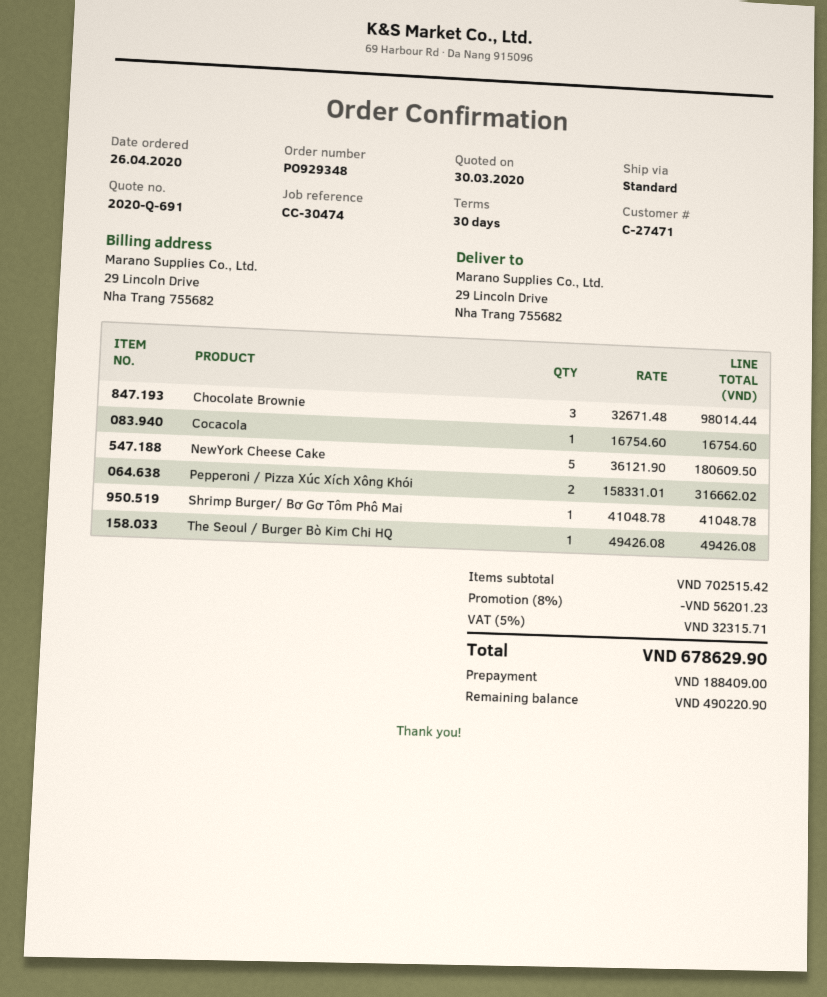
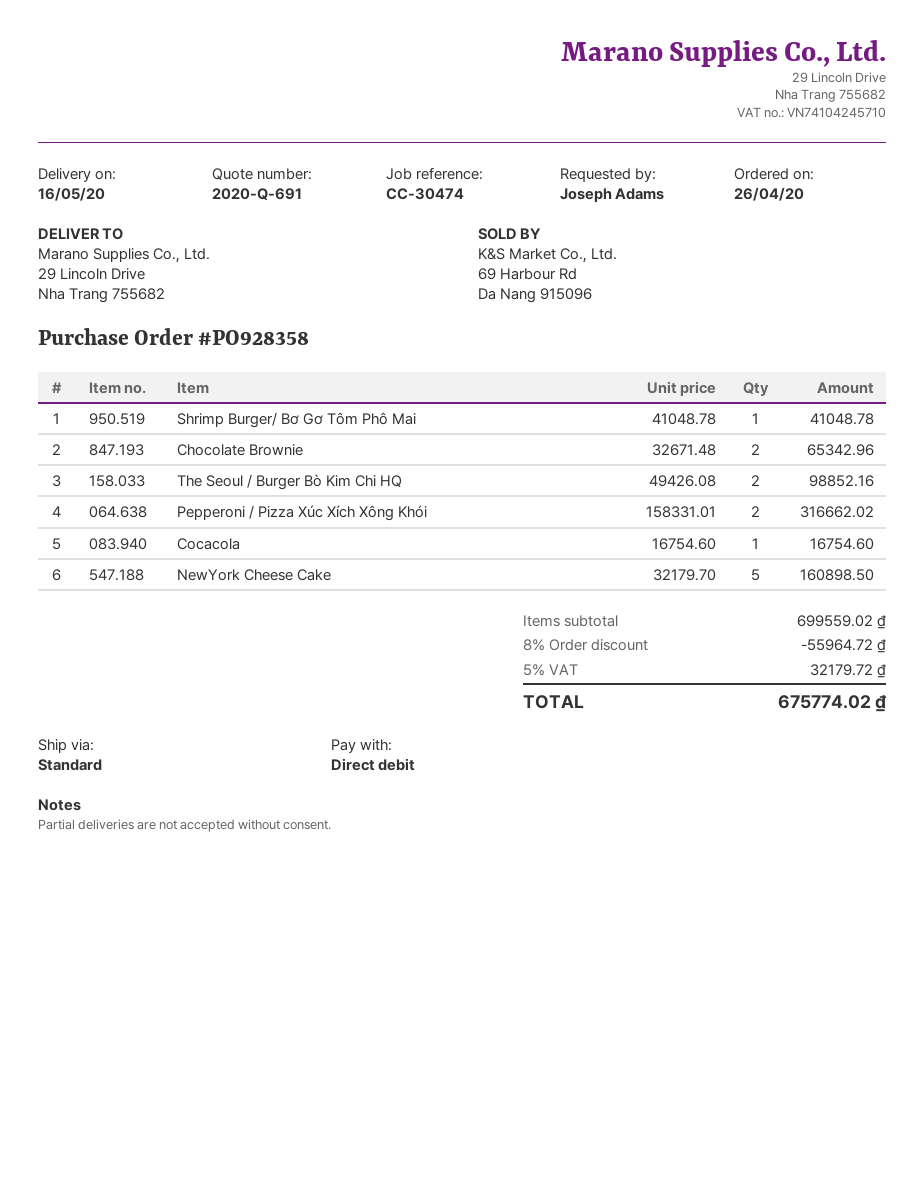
order number: PO929348 -> PO928358
Chocolate Brownie: 3 x 32671.48 = 98014.44 -> 2 x 32671.48 = 65342.96
NewYork Cheese Cake: 5 x 36121.90 = 180609.50 -> 5 x 32179.70 = 160898.50
The Seoul / Burger Bò Kim Chi HQ: 1 x 49426.08 = 49426.08 -> 2 x 49426.08 = 98852.16
subtotal: 702515.42 -> 699559.02
discount: 8% = 56201.23 -> 8% = 55964.72
tax: 5% = 32315.71 -> 5% = 32179.72
total: 678629.90 -> 675774.02

